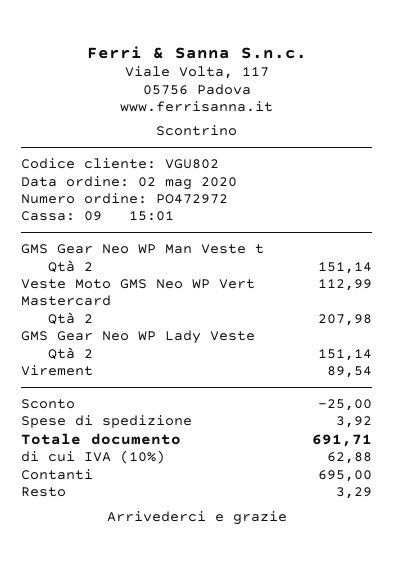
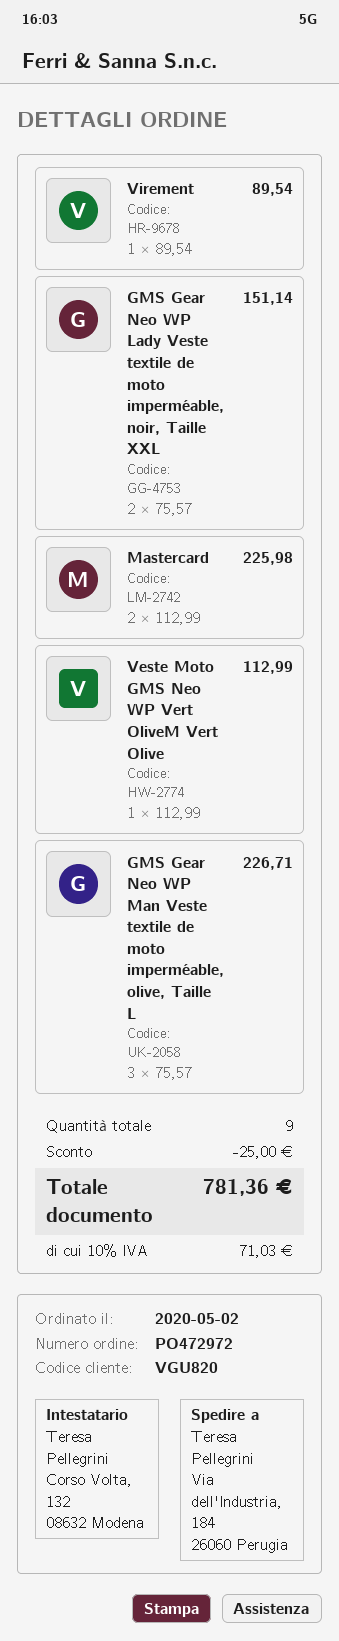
customer number: VGU802 -> VGU820
GMS Gear Neo WP Man Veste t: 2 for 151.14 -> 3 for 226.71
Mastercard: 2 for 207.98 -> 2 for 225.98
shipping: 3.92 -> none
tax: 10% = 62.88 -> 10% = 71.03
total: 691.71 -> 781.36

